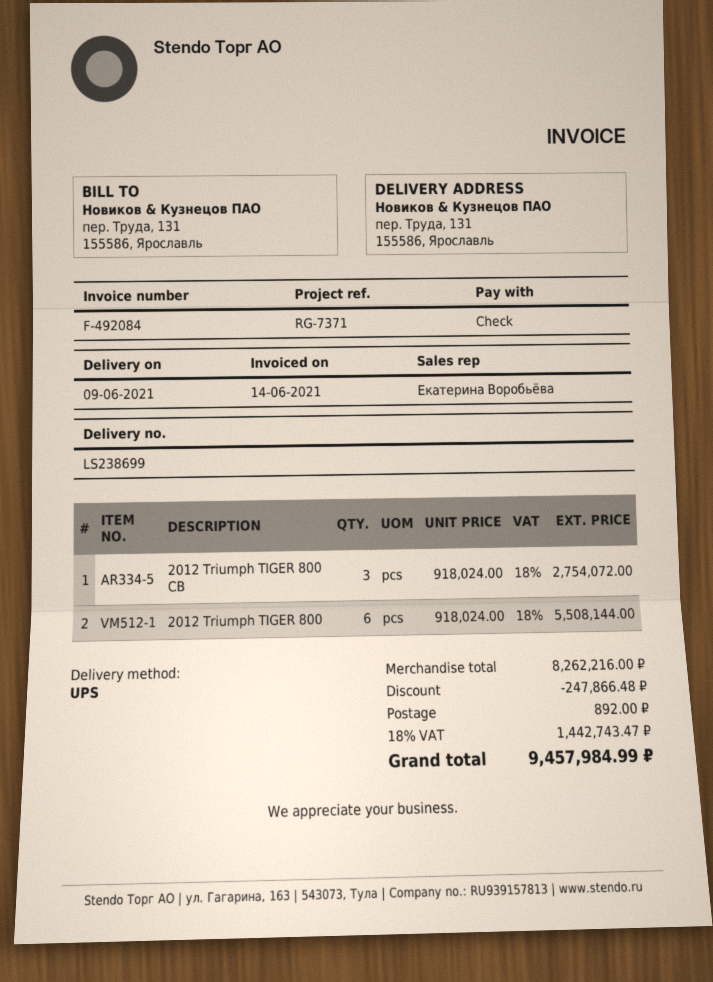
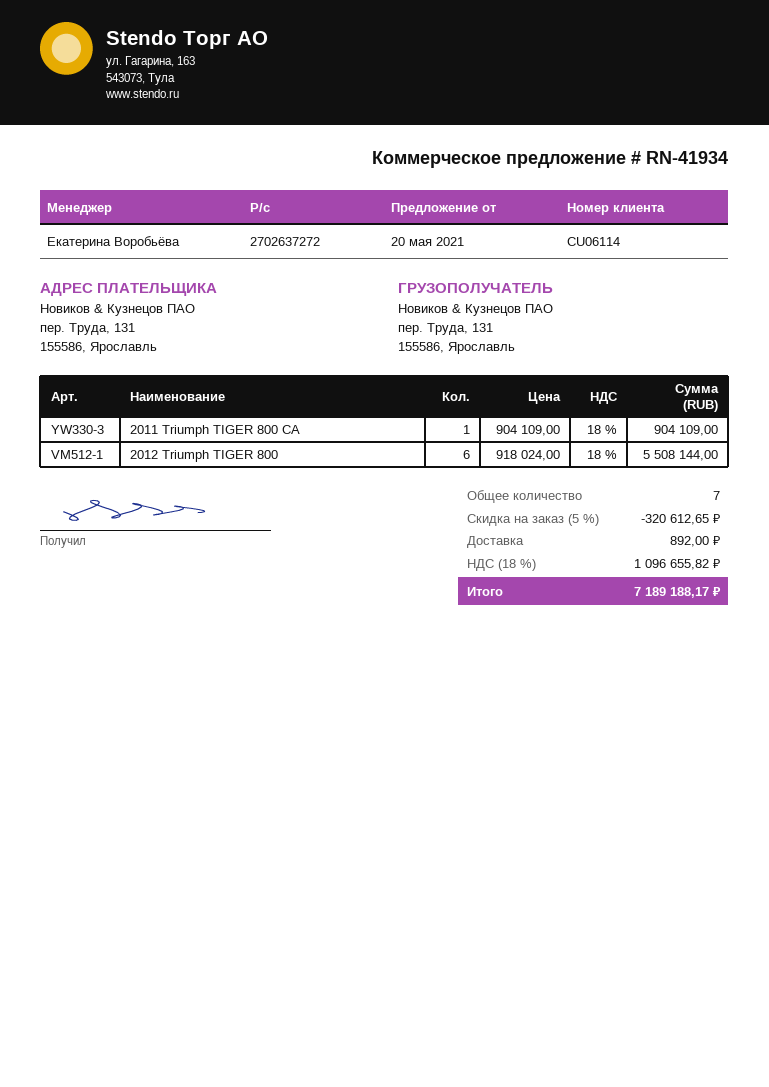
2012 Triumph TIGER 800 CB: 3 x 918024.00 = 2754072.00 -> none
2011 Triumph TIGER 800 CA: none -> 1 x 904109.00 = 904109.00
discount: 247866.48 -> 320612.65
tax: 18% = 1442743.47 -> 18% = 1096655.82
total: 9457984.99 -> 7189188.17

